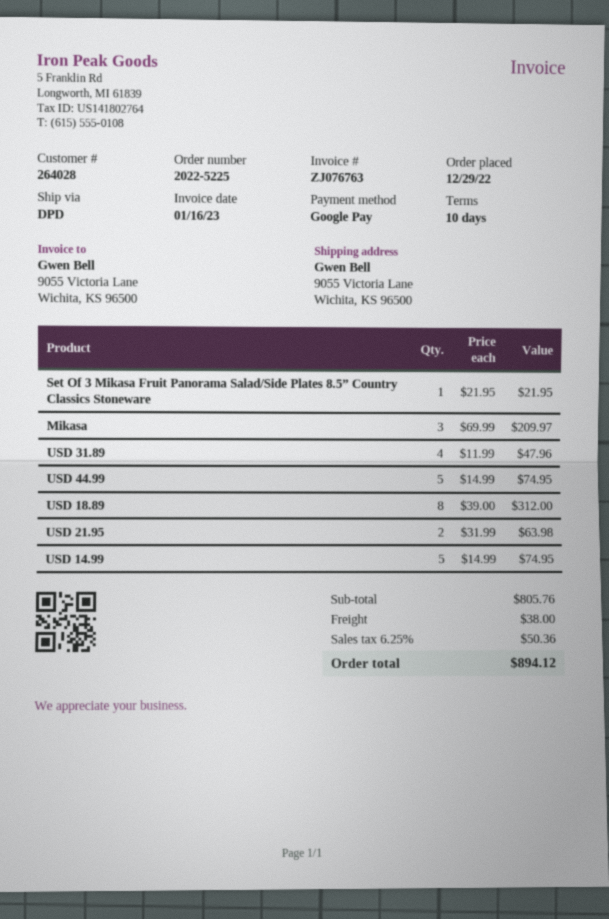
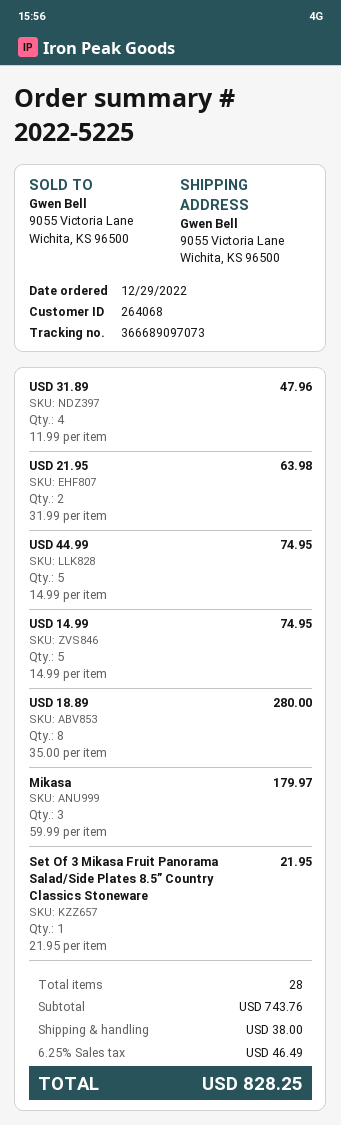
customer number: 264028 -> 264068
Mikasa: 3 x 69.99 = 209.97 -> 3 x 59.99 = 179.97
USD 18.89: 8 x 39.00 = 312.00 -> 8 x 35.00 = 280.00
subtotal: 805.76 -> 743.76
tax: 6.25% = 50.36 -> 6.25% = 46.49
total: 894.12 -> 828.25

